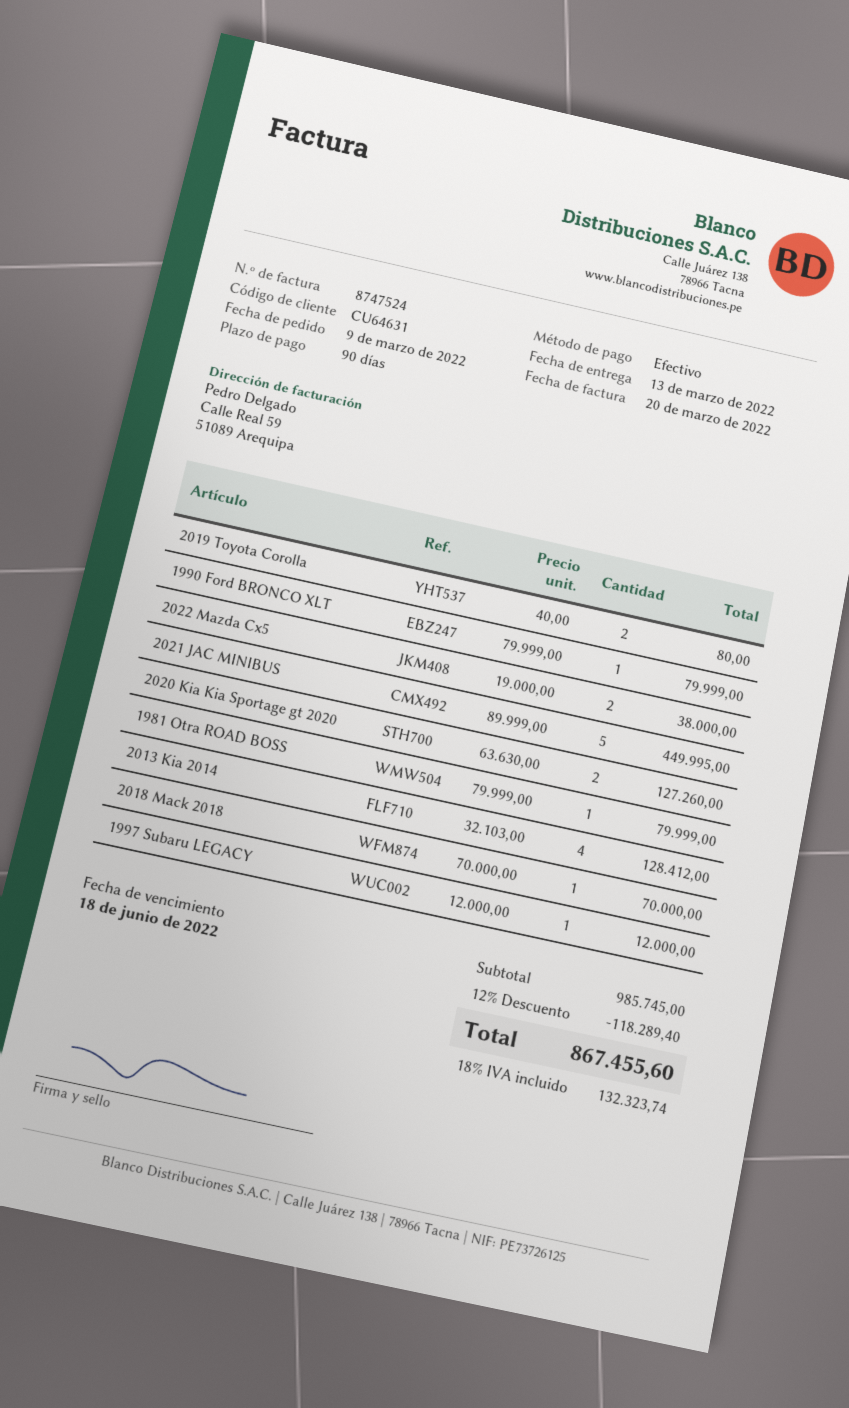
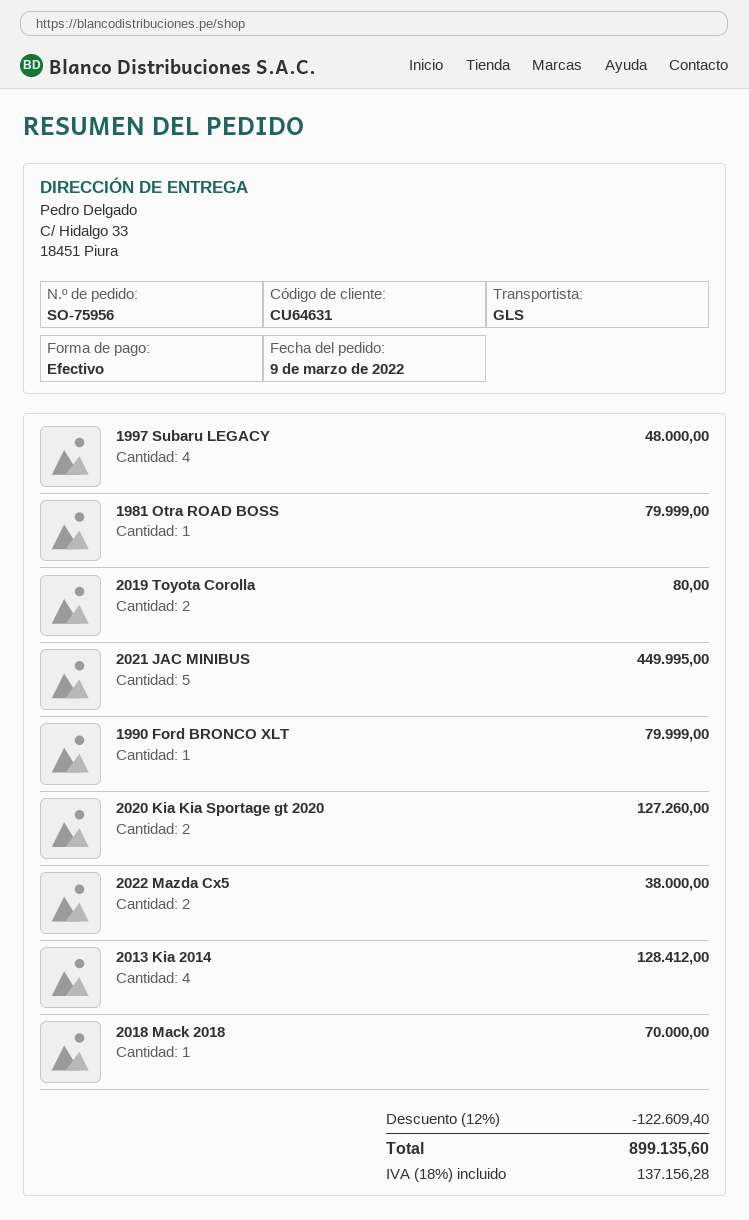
1997 Subaru LEGACY: 1 for 12000.00 -> 4 for 48000.00
discount: 12% = 118289.40 -> 12% = 122609.40
tax: 18% = 132323.74 -> 18% = 137156.28
total: 867455.60 -> 899135.60

